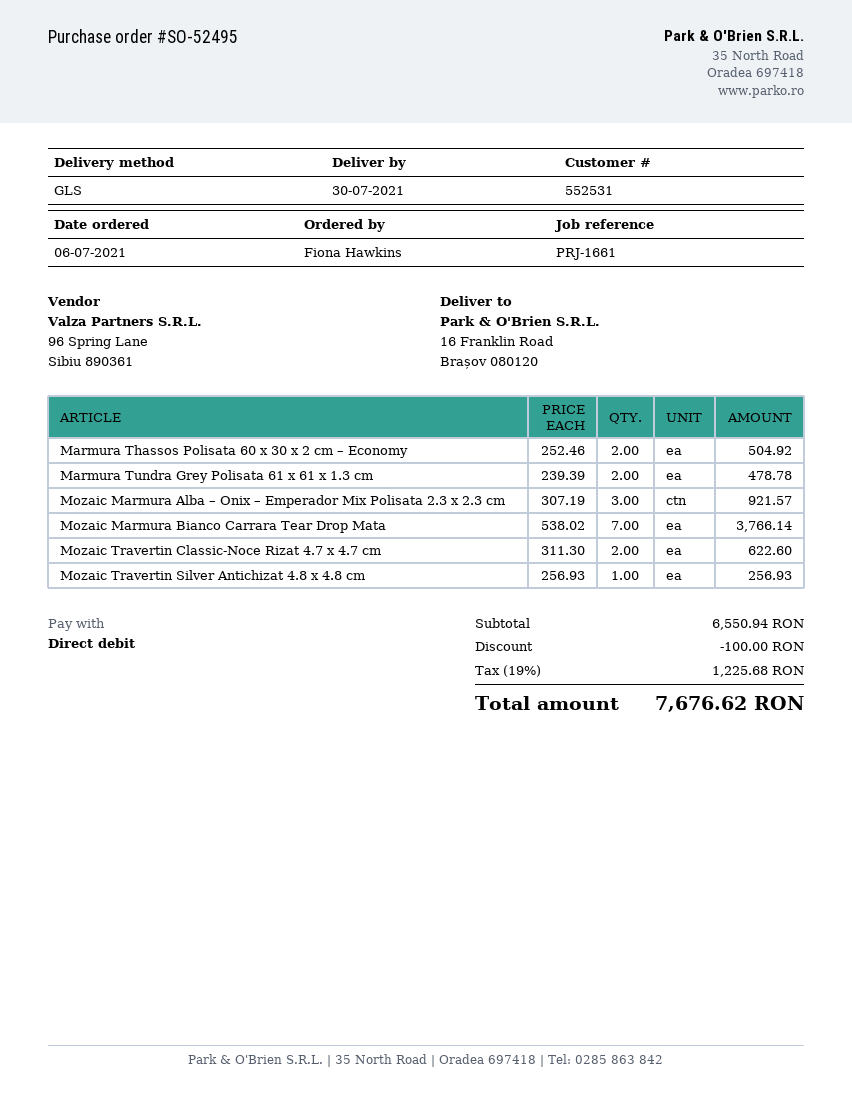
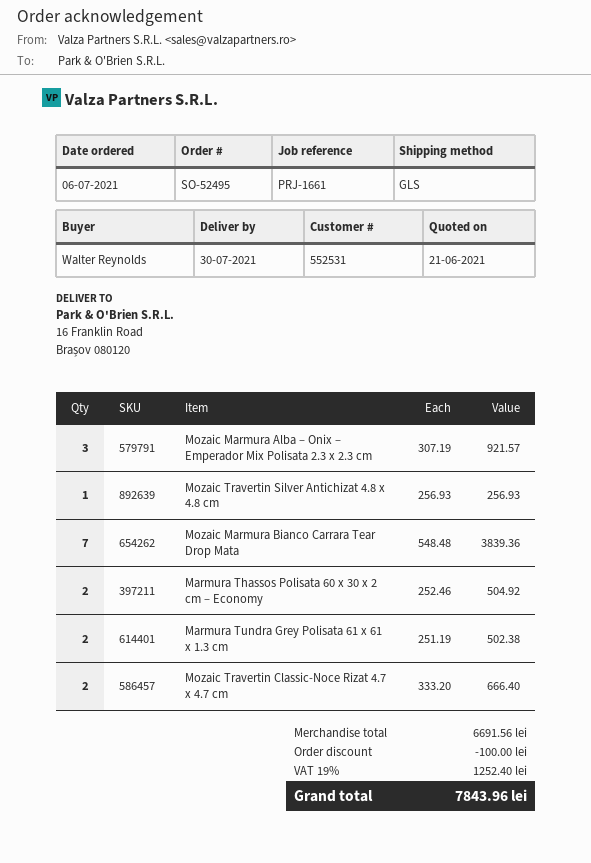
ordered by: Fiona Hawkins -> Walter Reynolds
Marmura Tundra Grey Polisata 61 x 61 x 1.3 cm: 2 x 239.39 = 478.78 -> 2 x 251.19 = 502.38
Mozaic Marmura Bianco Carrara Tear Drop Mata: 7 x 538.02 = 3766.14 -> 7 x 548.48 = 3839.36
Mozaic Travertin Classic-Noce Rizat 4.7 x 4.7 cm: 2 x 311.30 = 622.60 -> 2 x 333.20 = 666.40
subtotal: 6550.94 -> 6691.56
tax: 19% = 1225.68 -> 19% = 1252.40
total: 7676.62 -> 7843.96

